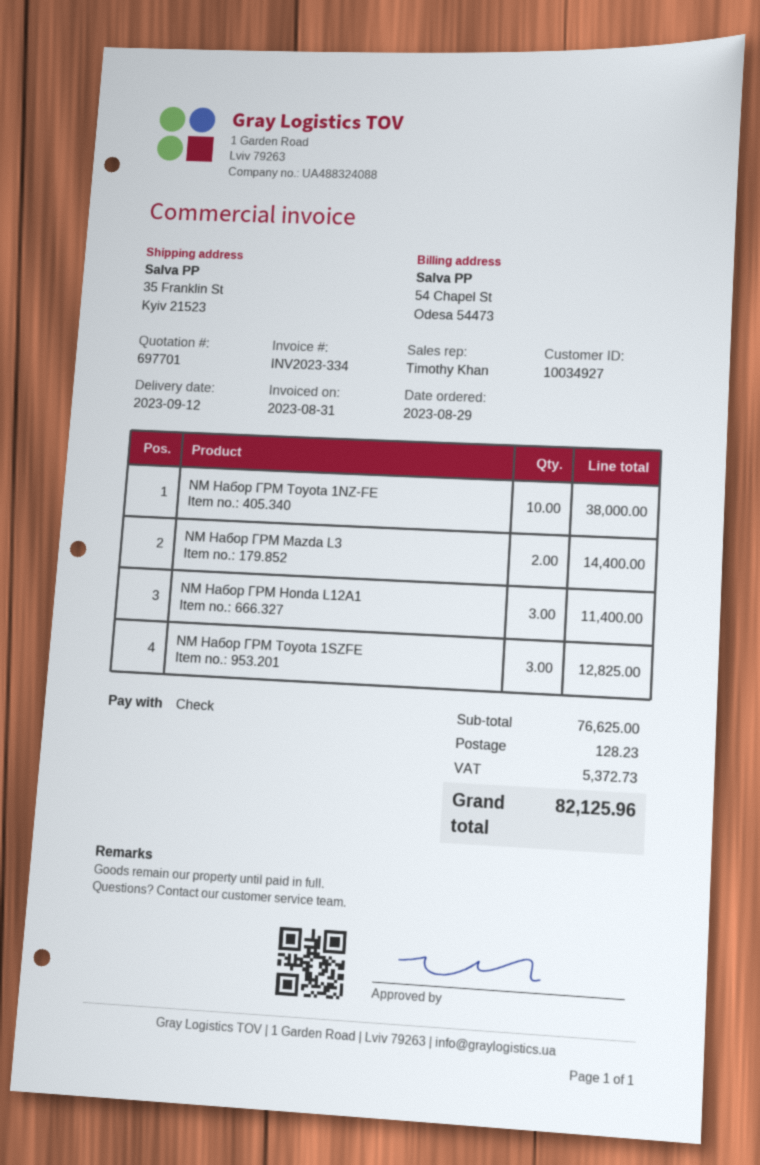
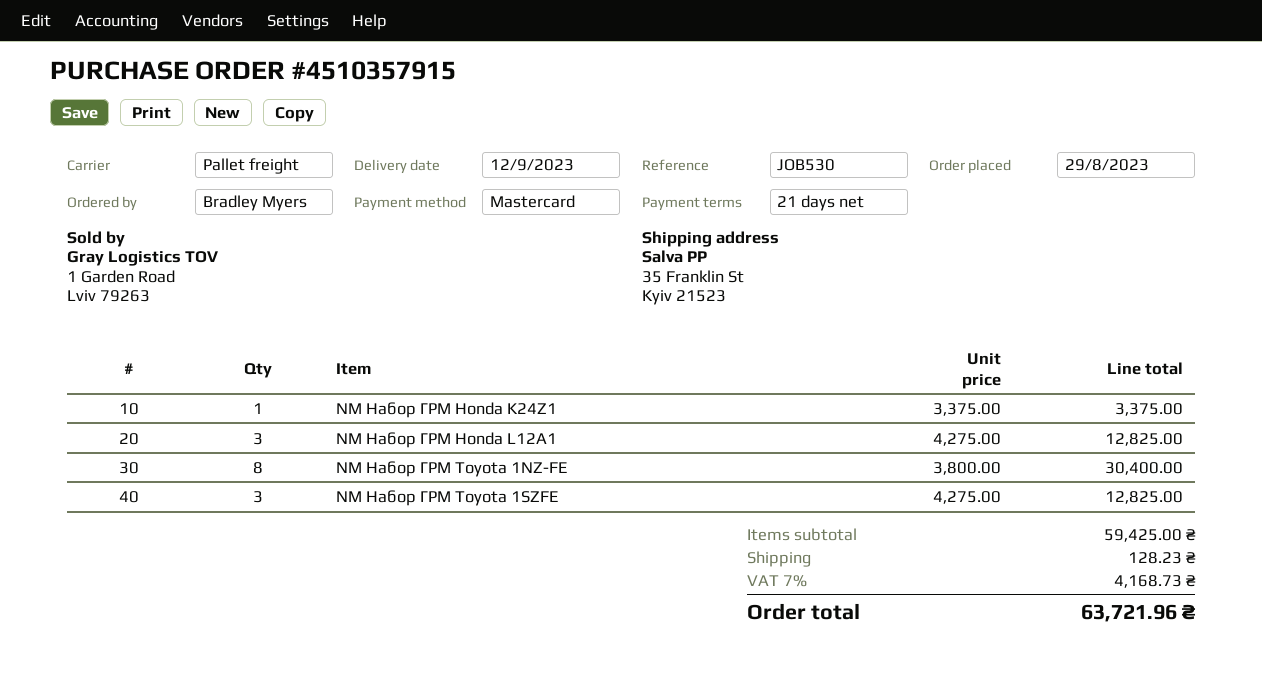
payment method: cheque -> Mastercard
NM Набор ГРМ Toyota 1NZ-FE: 10 for 38000.00 -> 8 for 30400.00
NM Набор ГРМ Mazda L3: 2 for 14400.00 -> none
NM Набор ГРМ Honda L12A1: 3 for 11400.00 -> 3 for 12825.00
NM Набор ГРМ Honda K24Z1: none -> 1 for 3375.00
subtotal: 76625.00 -> 59425.00
tax: 5372.73 -> 4168.73
total: 82125.96 -> 63721.96

